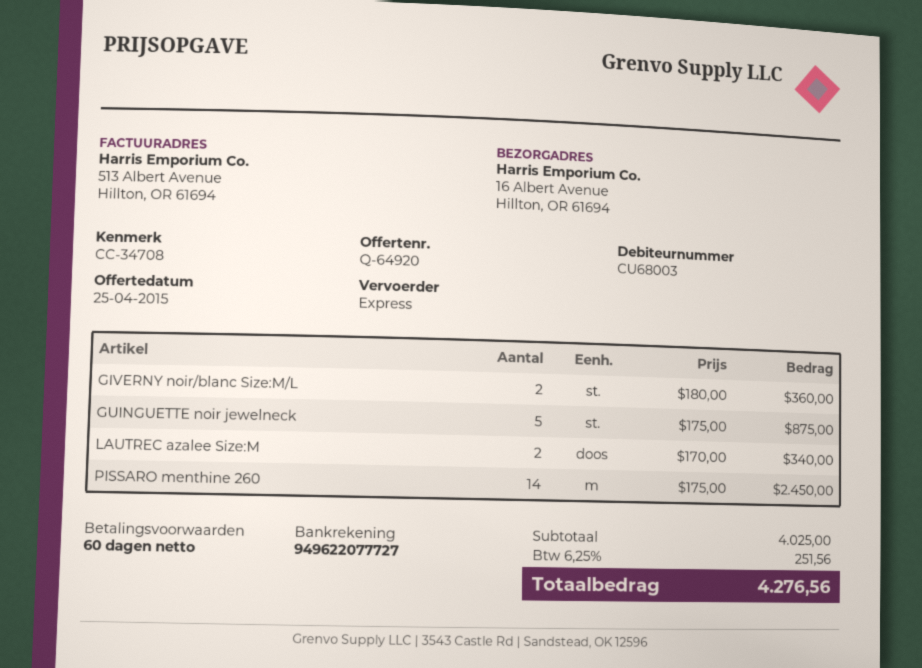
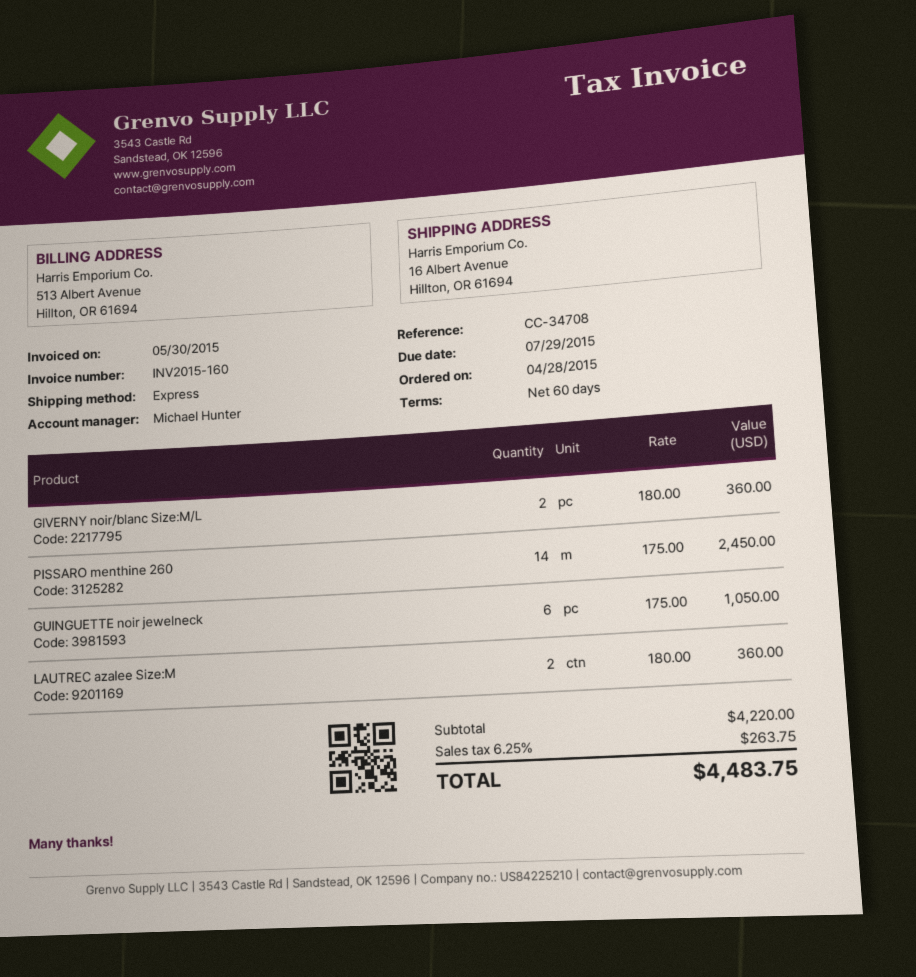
GUINGUETTE noir jewelneck: 5 x 175.00 = 875.00 -> 6 x 175.00 = 1050.00
LAUTREC azalee Size:M: 2 x 170.00 = 340.00 -> 2 x 180.00 = 360.00
subtotal: 4025.00 -> 4220.00
tax: 6.25% = 251.56 -> 6.25% = 263.75
total: 4276.56 -> 4483.75

